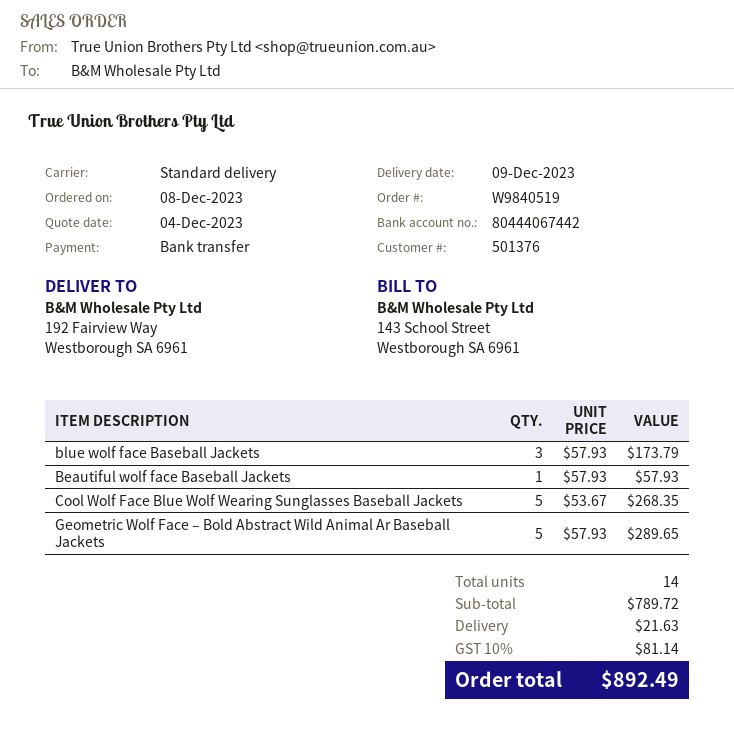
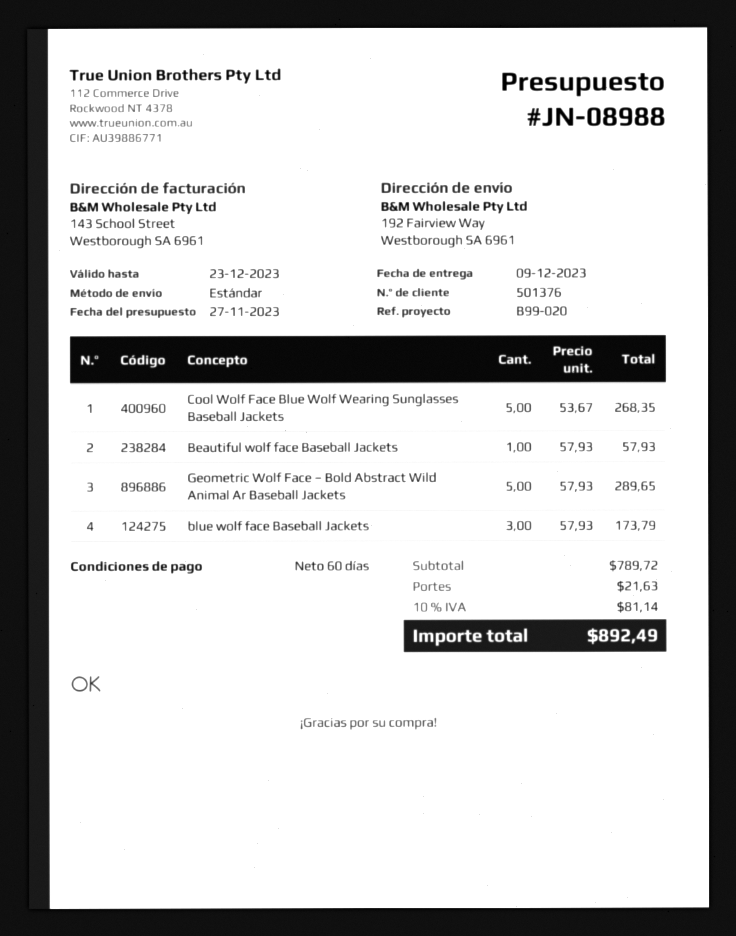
quote date: 2023-12-04 -> 2023-11-27

